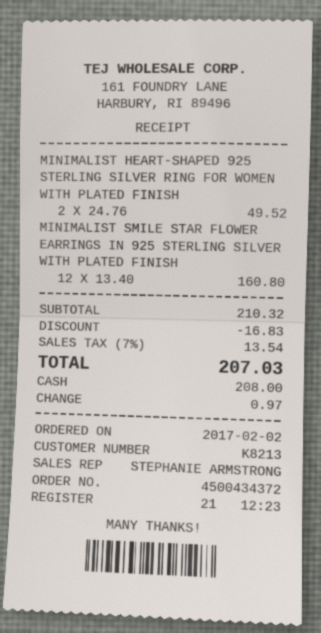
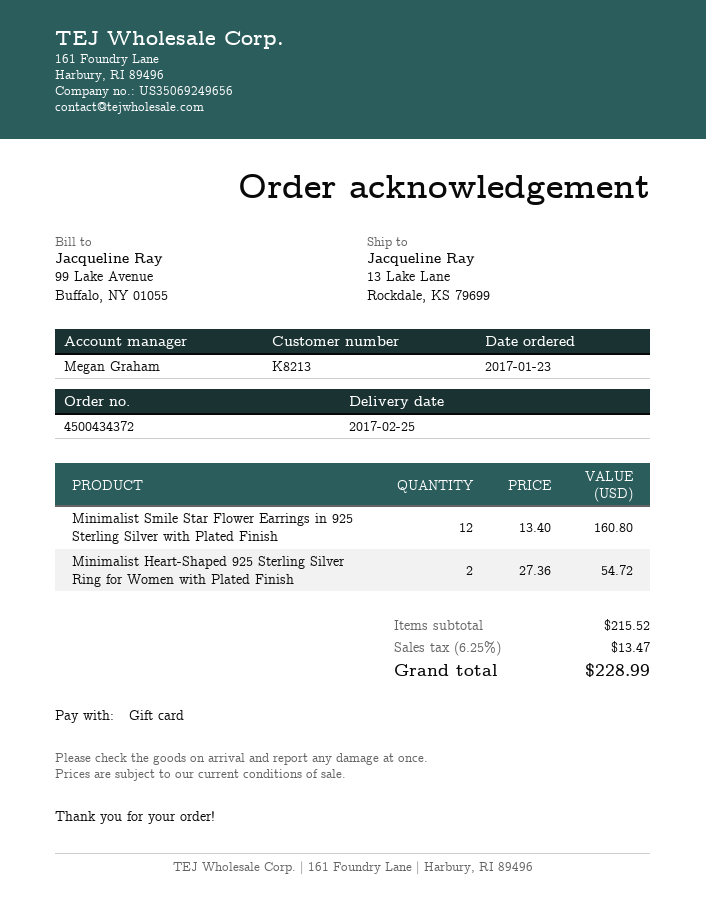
order date: 2017-02-02 -> 2017-01-23
sales rep: STEPHANIE ARMSTRONG -> Megan Graham
payment method: cash -> gift card
MINIMALIST HEART-SHAPED 925 STERLING SILVER RING FOR WOMEN WITH PLATED FINISH: 2 x 24.76 = 49.52 -> 2 x 27.36 = 54.72
subtotal: 210.32 -> 215.52
discount: 16.83 -> none
tax: 7% = 13.54 -> 6.25% = 13.47
total: 207.03 -> 228.99

